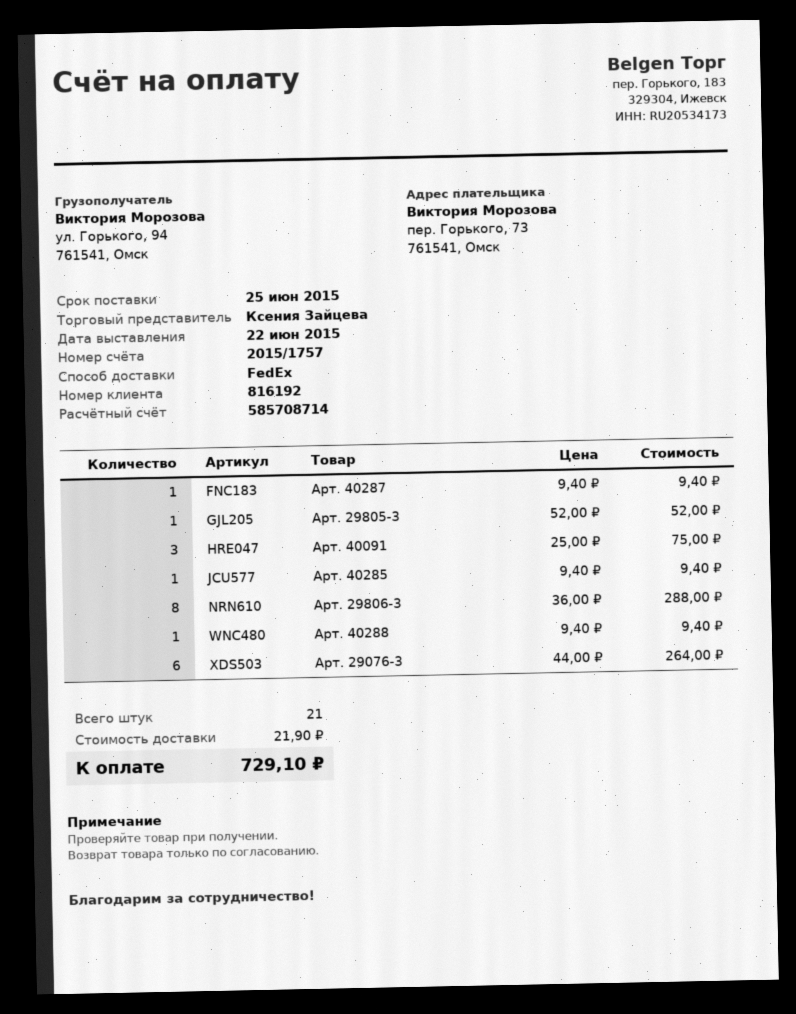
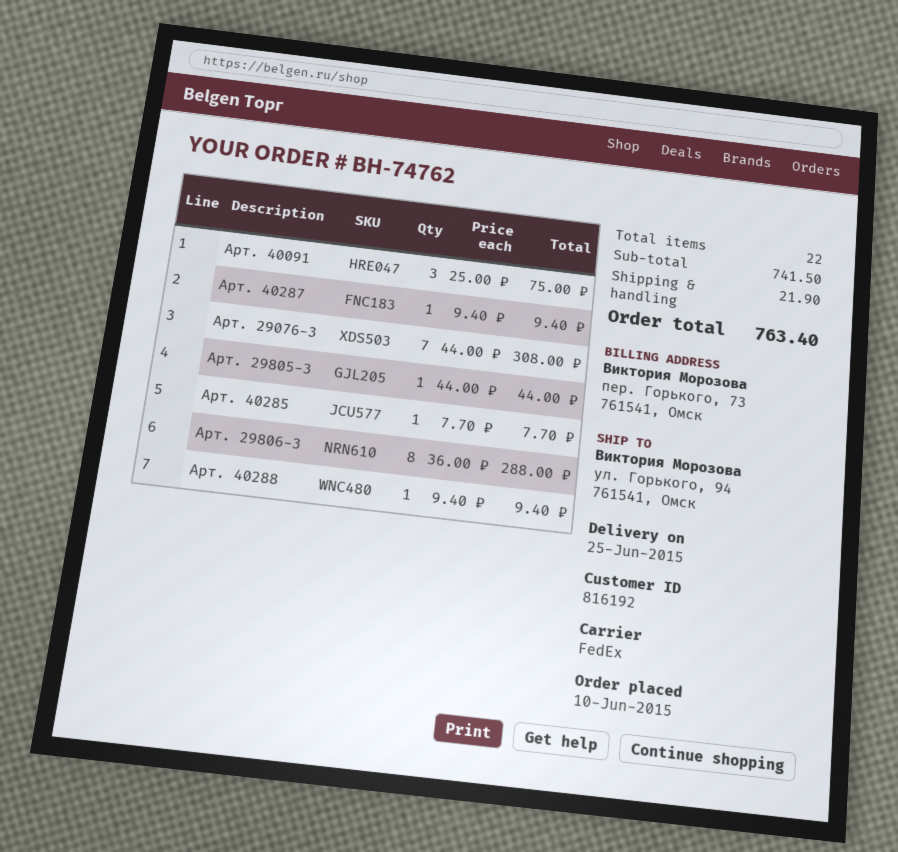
Арт. 29805-3: 1 x 52.00 = 52.00 -> 1 x 44.00 = 44.00
Арт. 40285: 1 x 9.40 = 9.40 -> 1 x 7.70 = 7.70
Арт. 29076-3: 6 x 44.00 = 264.00 -> 7 x 44.00 = 308.00
total quantity: 21 -> 22
total: 729.10 -> 763.40

